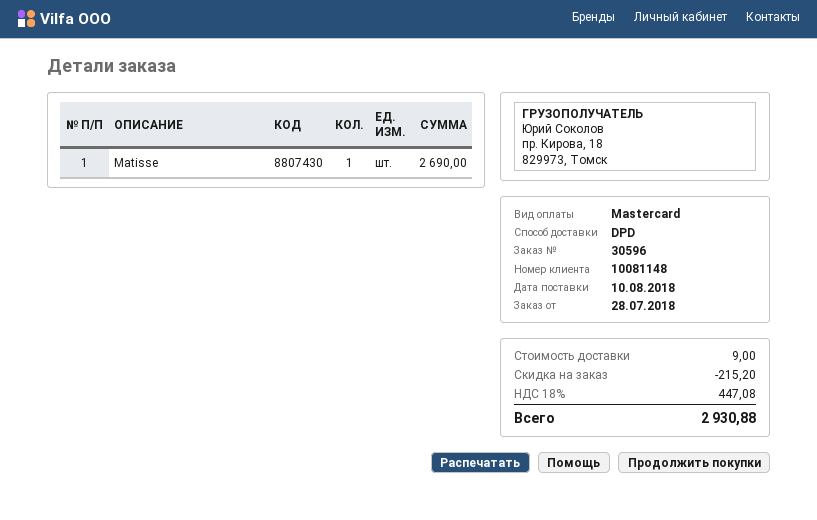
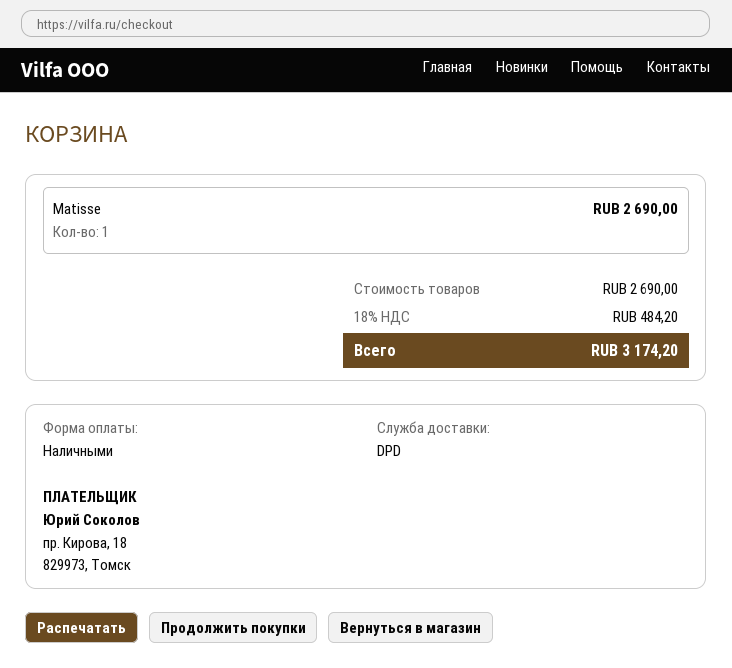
payment method: Mastercard -> cash
discount: 215.20 -> none
shipping: 9.00 -> none
tax: 18% = 447.08 -> 18% = 484.20
total: 2930.88 -> 3174.20

